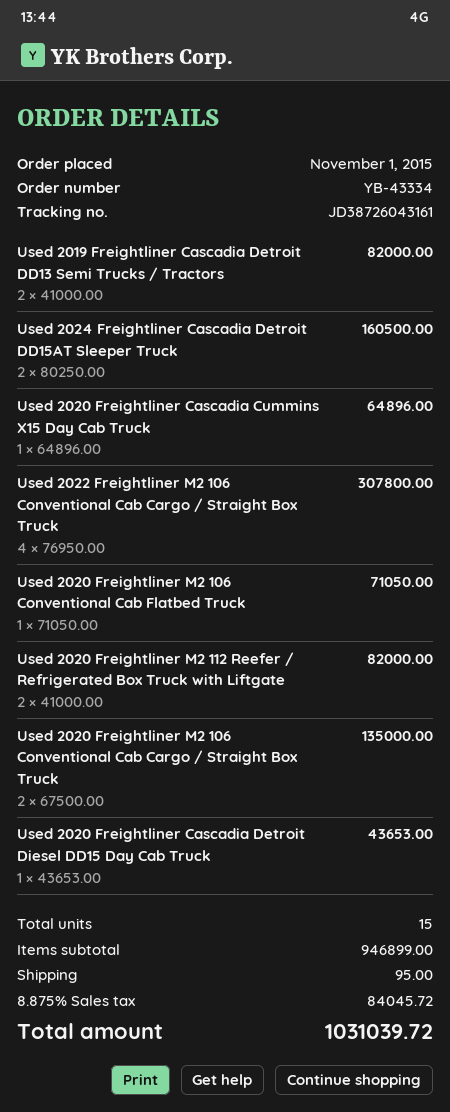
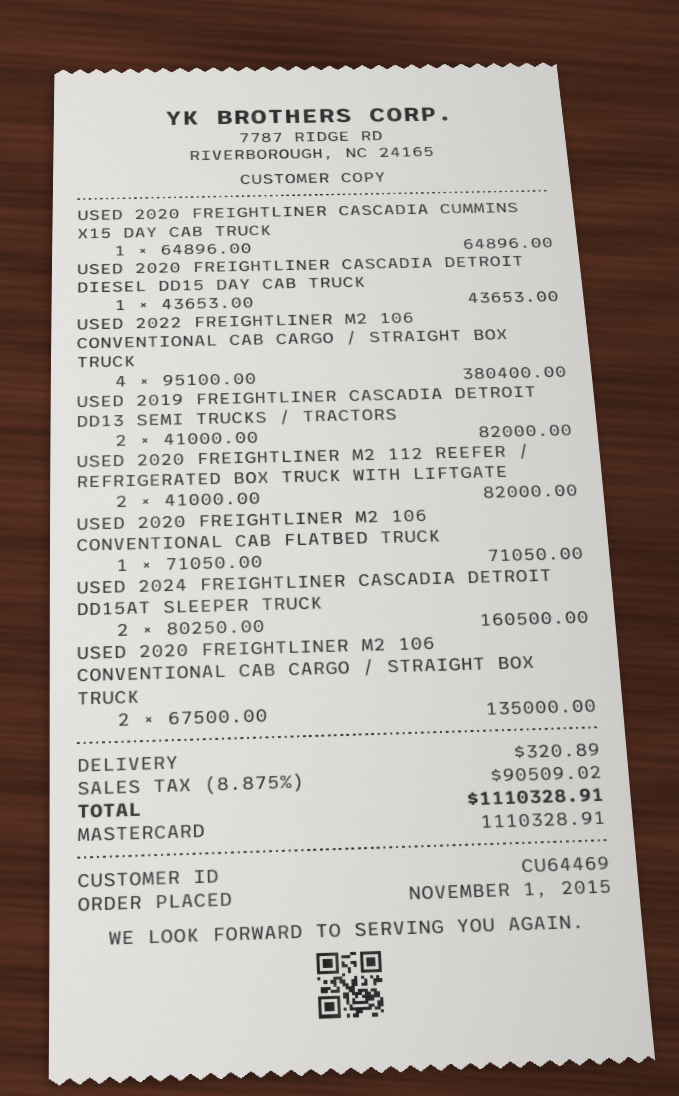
Used 2022 Freightliner M2 106 Conventional Cab Cargo / Straight Box Truck: 4 x 76950.00 = 307800.00 -> 4 x 95100.00 = 380400.00
shipping: 95.00 -> 320.89
tax: 8.875% = 84045.72 -> 8.875% = 90509.02
total: 1031039.72 -> 1110328.91

